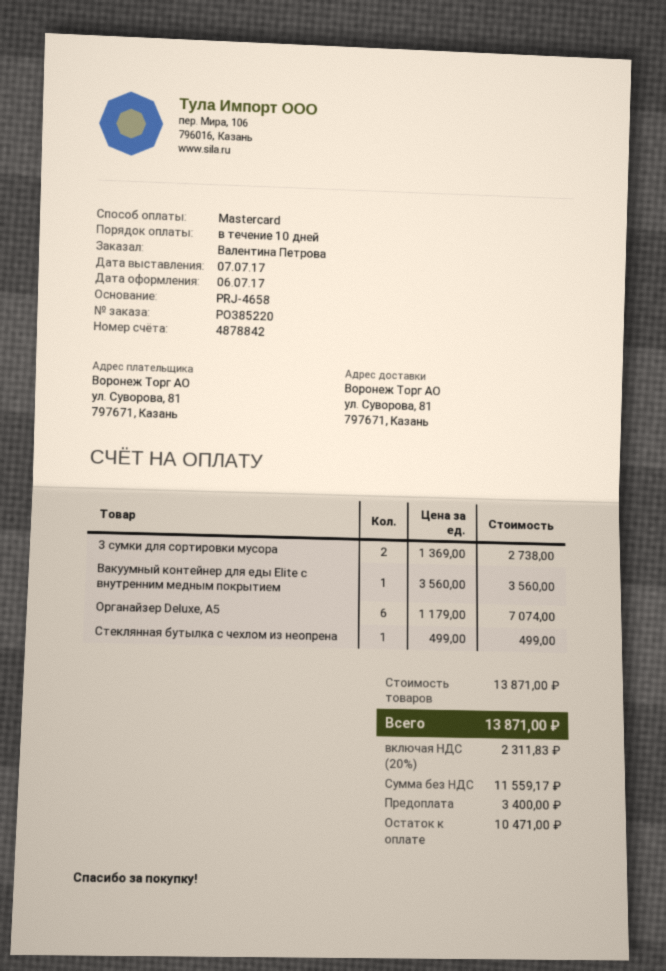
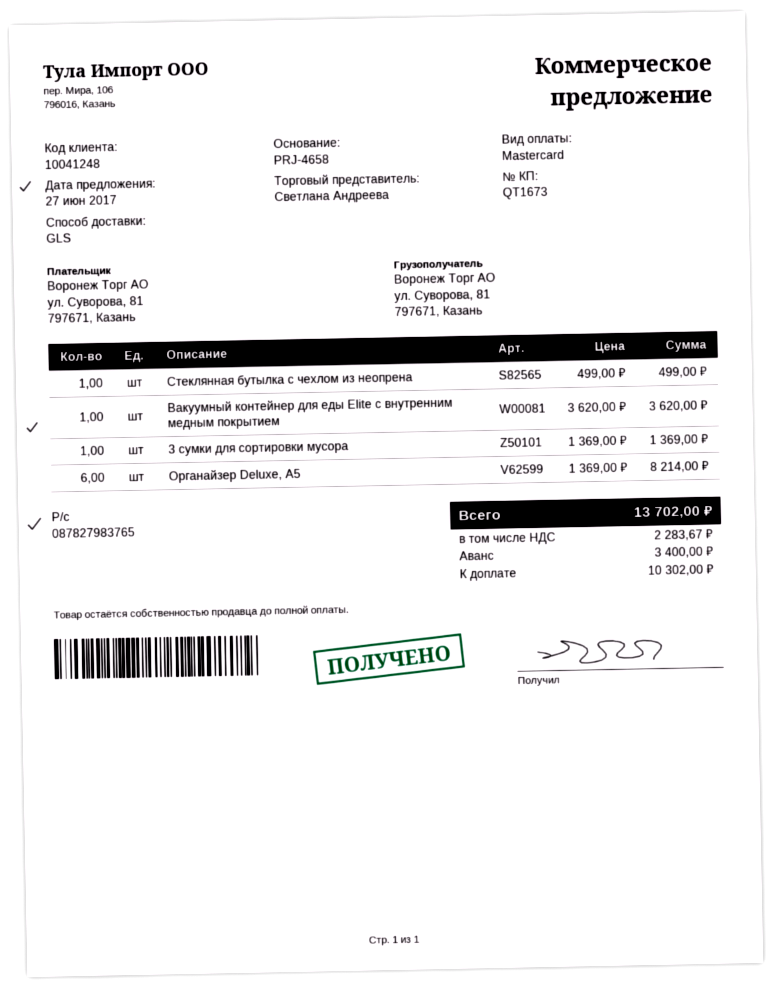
3 сумки для сортировки мусора: 2 x 1369.00 = 2738.00 -> 1 x 1369.00 = 1369.00
Вакуумный контейнер для еды Elite с внутренним медным покрытием: 1 x 3560.00 = 3560.00 -> 1 x 3620.00 = 3620.00
Органайзер Deluxe, A5: 6 x 1179.00 = 7074.00 -> 6 x 1369.00 = 8214.00
tax: 2311.83 -> 2283.67
total: 13871.00 -> 13702.00
balance: 10471.00 -> 10302.00

